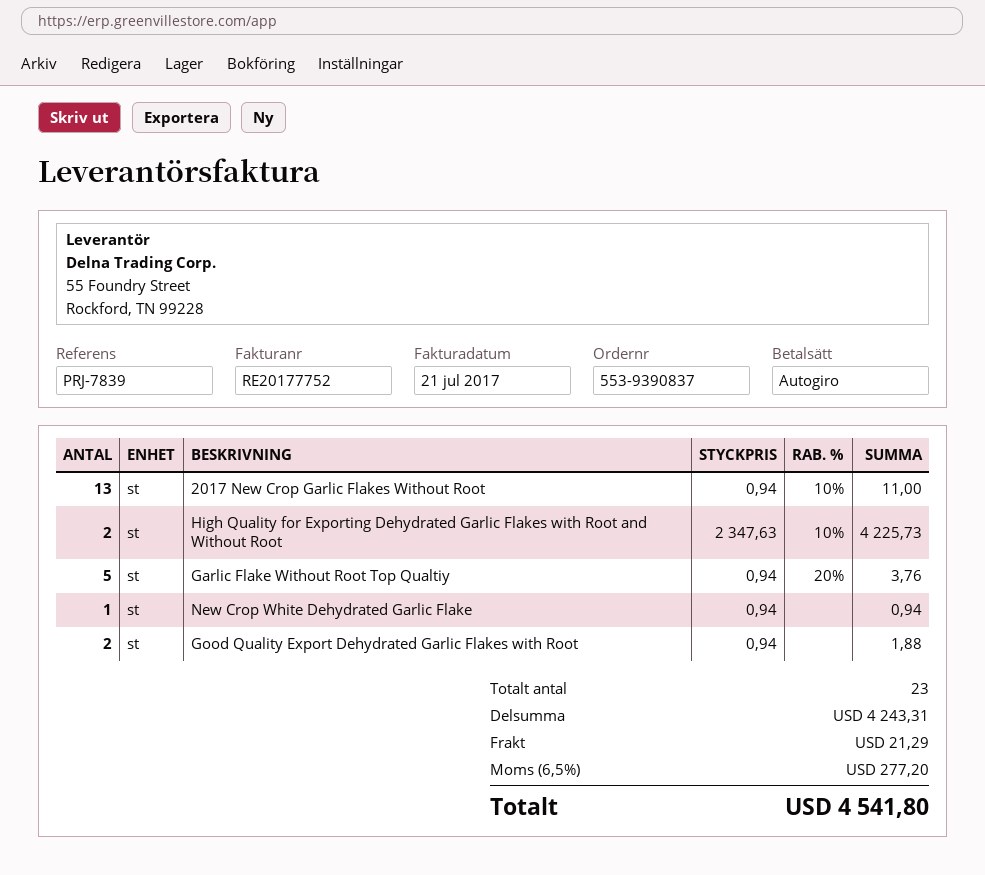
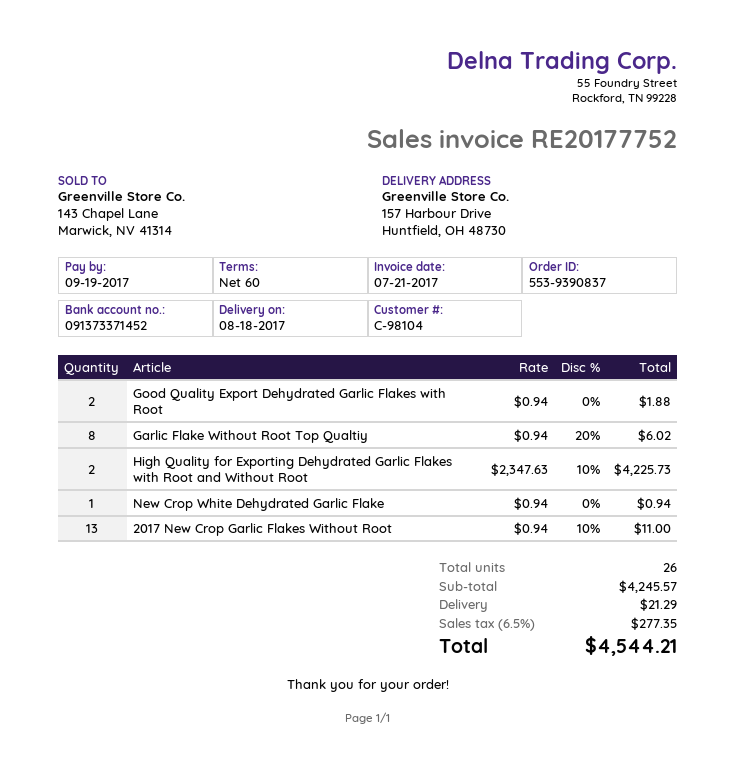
Garlic Flake Without Root Top Qualtiy: 5 x 0.94 - 20% = 3.76 -> 8 x 0.94 - 20% = 6.02
total quantity: 23 -> 26
subtotal: 4243.31 -> 4245.57
tax: 6.5% = 277.20 -> 6.5% = 277.35
total: 4541.80 -> 4544.21

